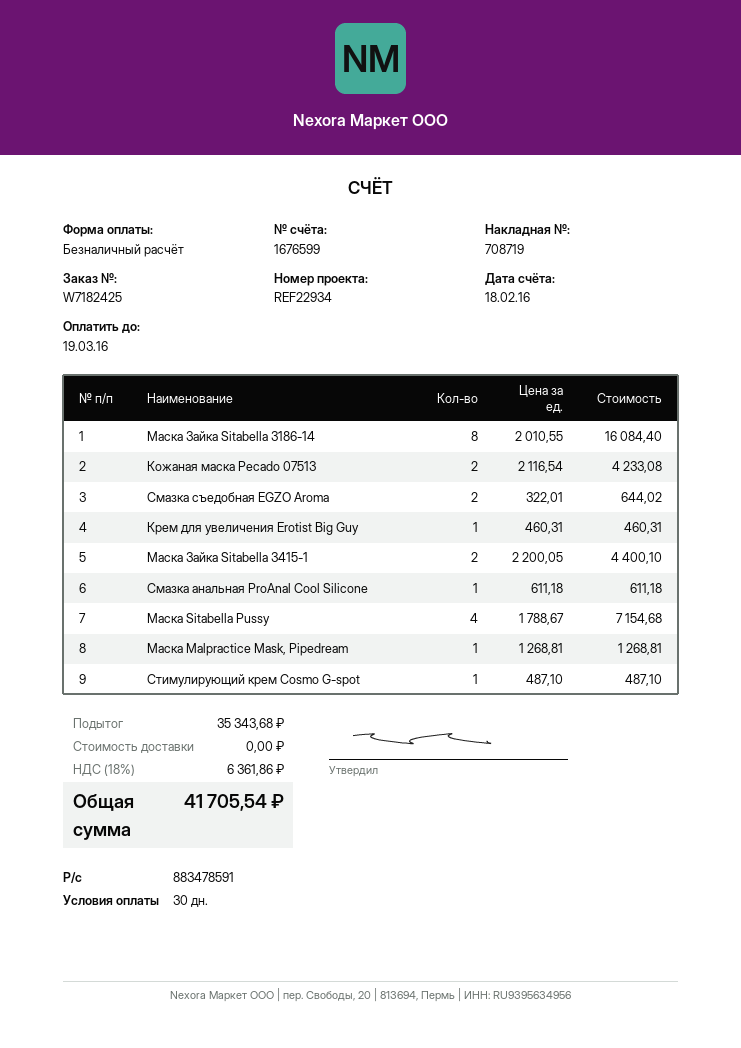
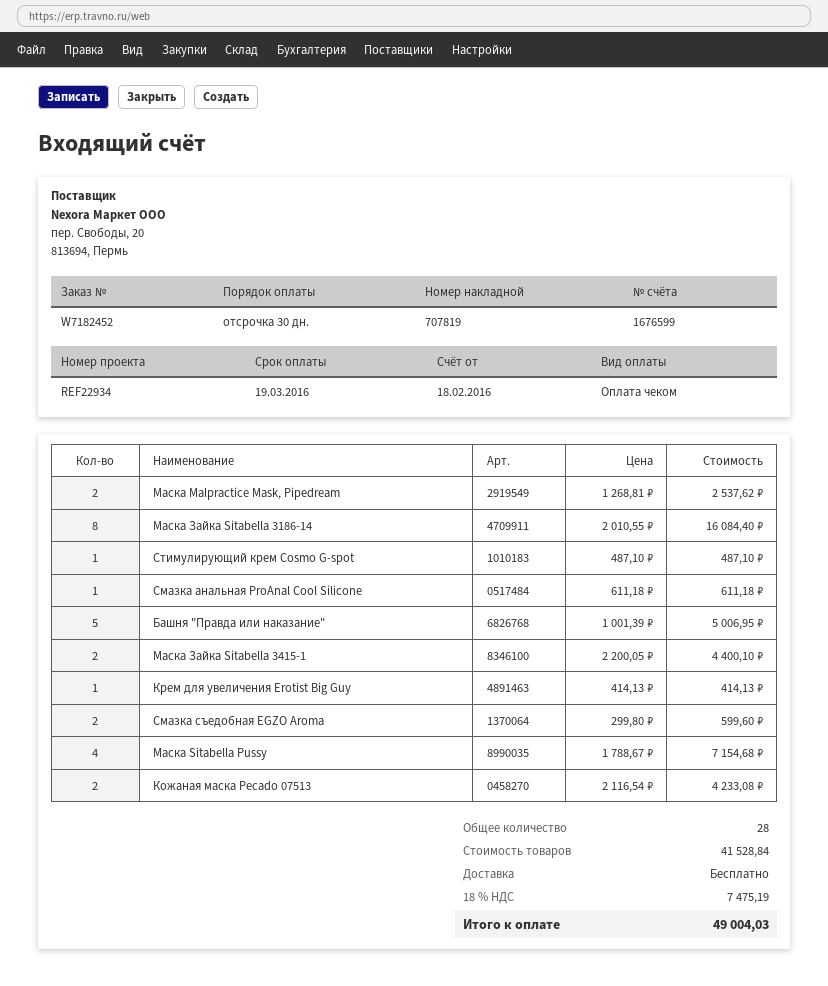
order number: W7182425 -> W7182452
delivery note number: 708719 -> 707819
payment method: bank transfer -> cheque
Смазка съедобная EGZO Aroma: 2 x 322.01 = 644.02 -> 2 x 299.80 = 599.60
Крем для увеличения Erotist Big Guy: 1 x 460.31 = 460.31 -> 1 x 414.13 = 414.13
Маска Malpractice Mask, Pipedream: 1 x 1268.81 = 1268.81 -> 2 x 1268.81 = 2537.62
Башня "Правда или наказание": none -> 5 x 1001.39 = 5006.95
subtotal: 35343.68 -> 41528.84
tax: 18% = 6361.86 -> 18% = 7475.19
total: 41705.54 -> 49004.03

